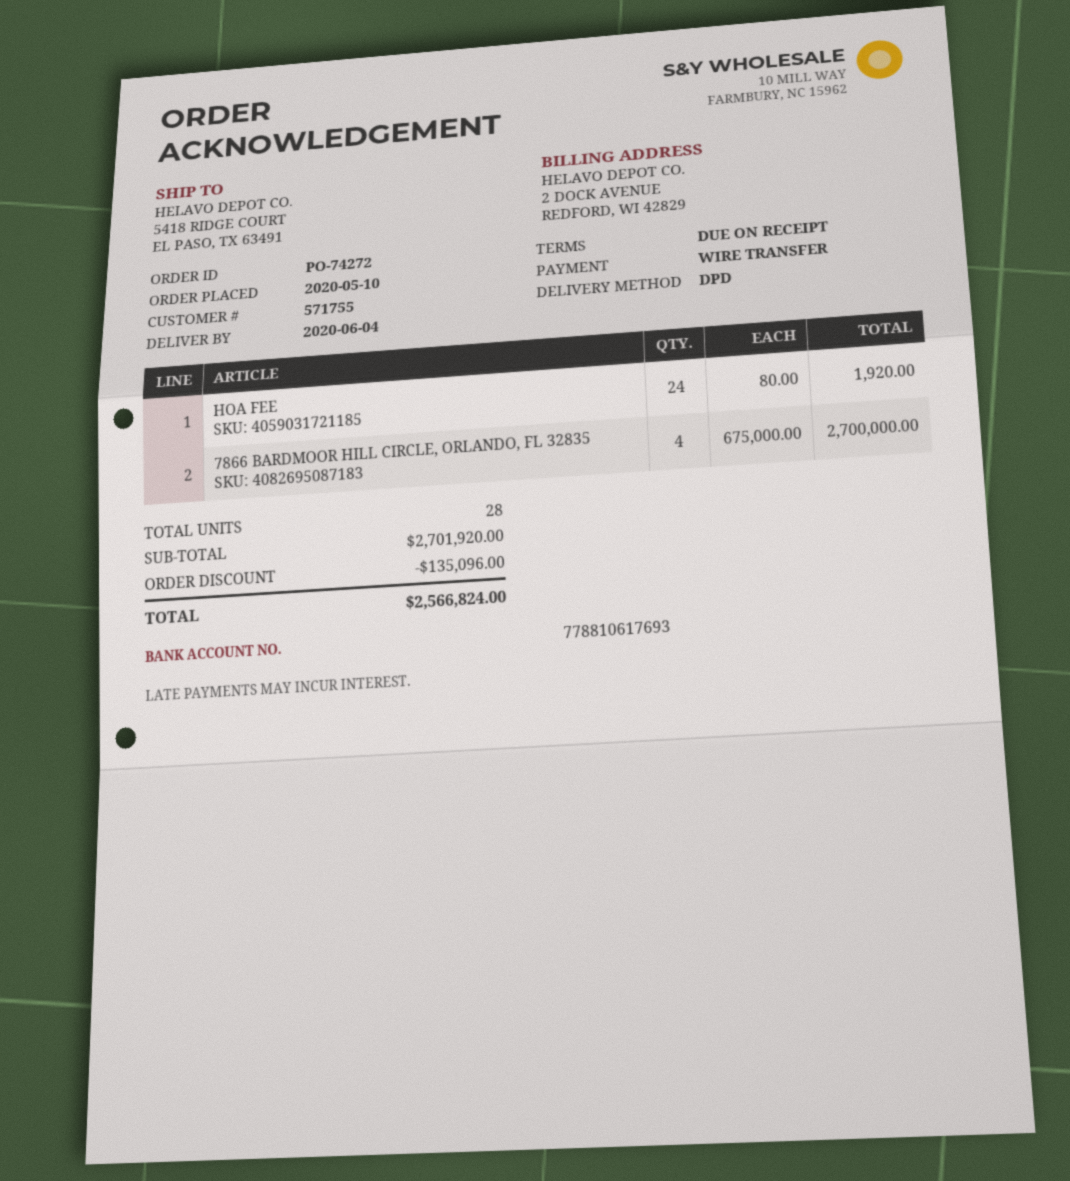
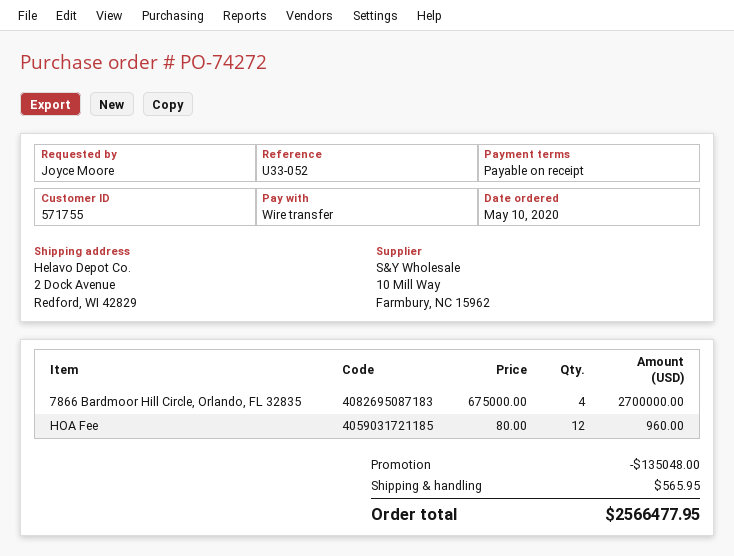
ship to: 5418 RIDGE COURT, EL PASO, TX 63491 -> 2 Dock Avenue, Redford, WI 42829
HOA FEE: 24 x 80.00 = 1920.00 -> 12 x 80.00 = 960.00
discount: 135096.00 -> 135048.00
shipping: none -> 565.95
total: 2566824.00 -> 2566477.95

